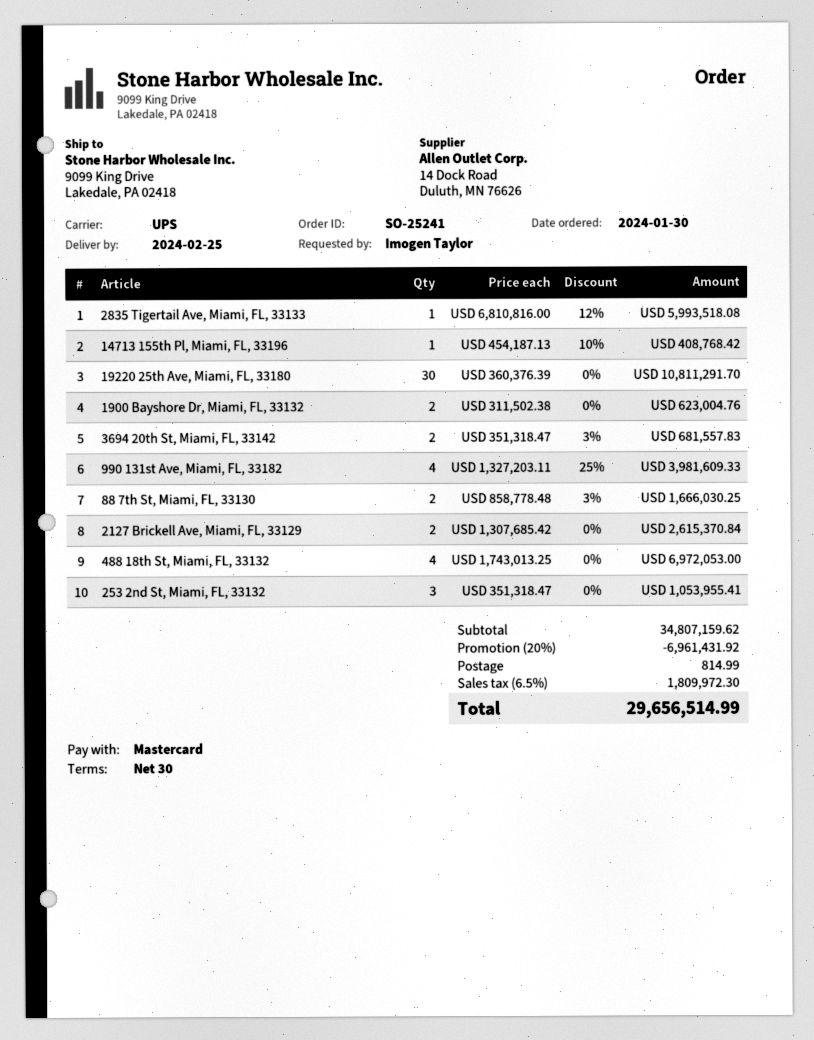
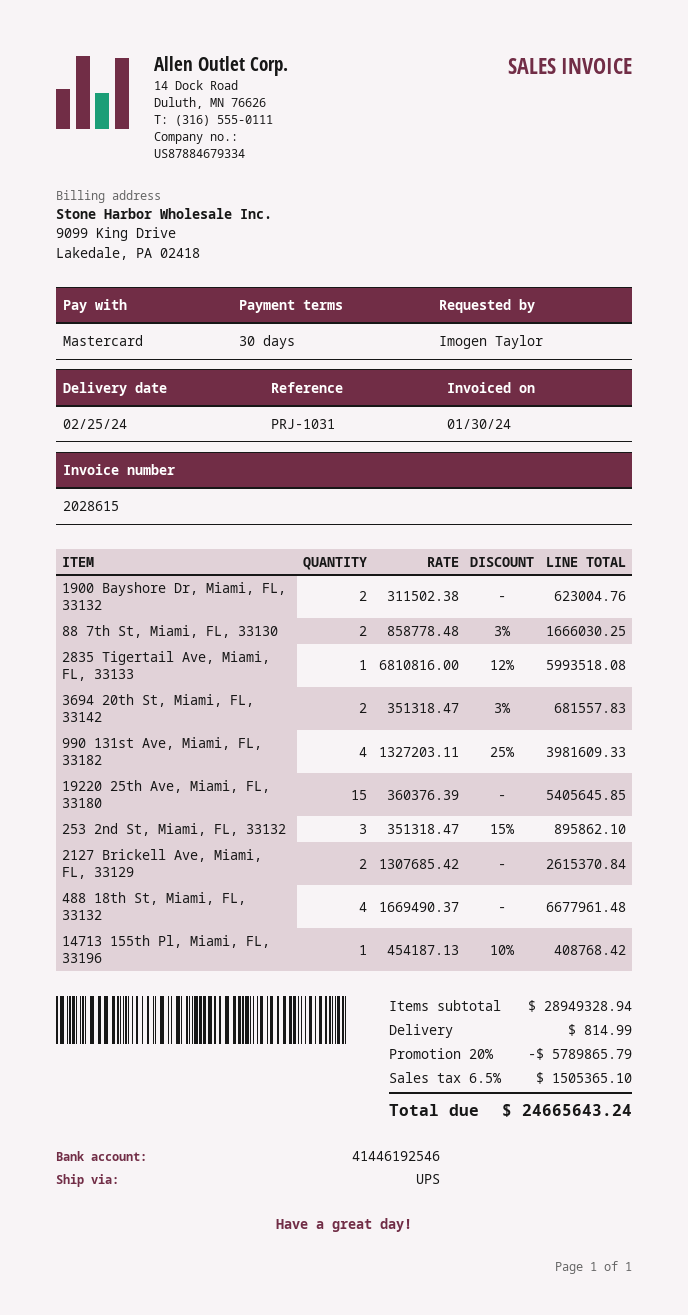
19220 25th Ave, Miami, FL, 33180: 30 x 360376.39 = 10811291.70 -> 15 x 360376.39 = 5405645.85
488 18th St, Miami, FL, 33132: 4 x 1743013.25 = 6972053.00 -> 4 x 1669490.37 = 6677961.48
253 2nd St, Miami, FL, 33132: 3 x 351318.47 = 1053955.41 -> 3 x 351318.47 - 15% = 895862.10
subtotal: 34807159.62 -> 28949328.94
discount: 20% = 6961431.92 -> 20% = 5789865.79
tax: 6.5% = 1809972.30 -> 6.5% = 1505365.10
total: 29656514.99 -> 24665643.24

